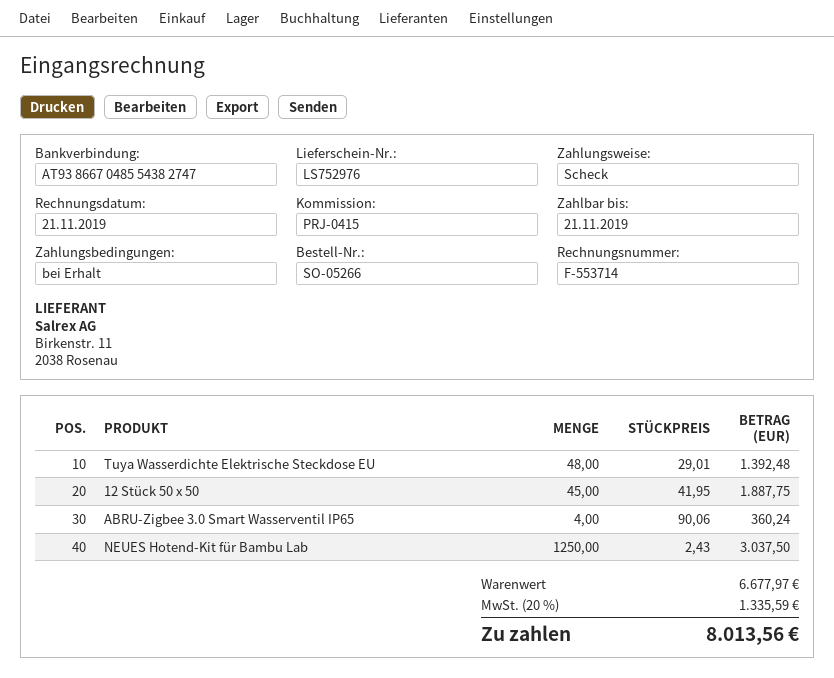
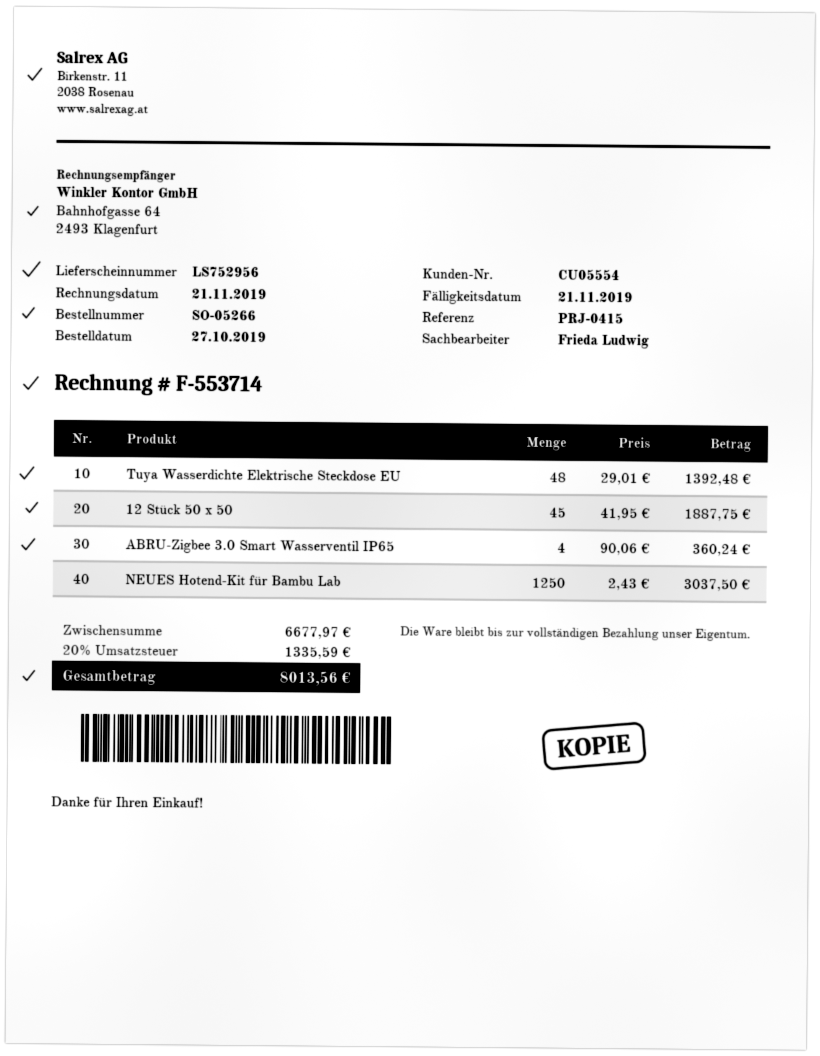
delivery note number: LS752976 -> LS752956

